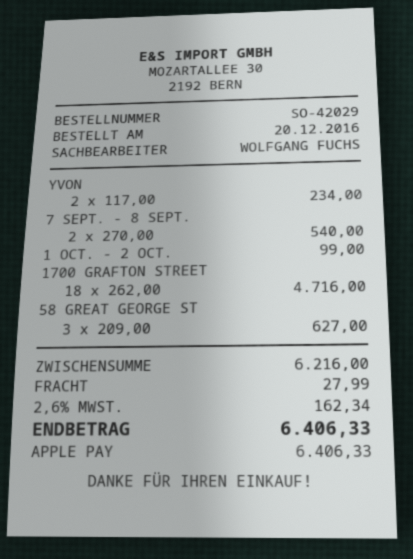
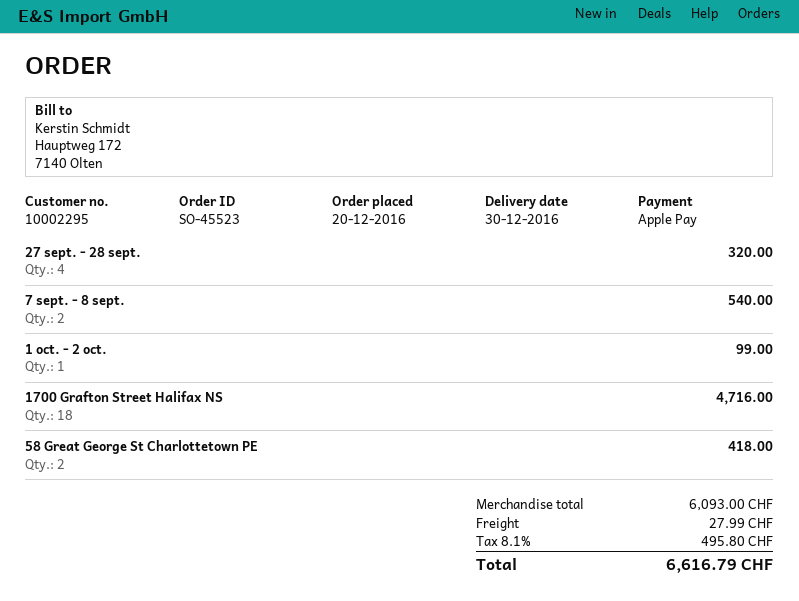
order number: SO-42029 -> SO-45523
YVON: 2 for 234.00 -> none
58 GREAT GEORGE ST: 3 for 627.00 -> 2 for 418.00
27 sept. - 28 sept.: none -> 4 for 320.00
subtotal: 6216.00 -> 6093.00
tax: 2.6% = 162.34 -> 8.1% = 495.80
total: 6406.33 -> 6616.79

